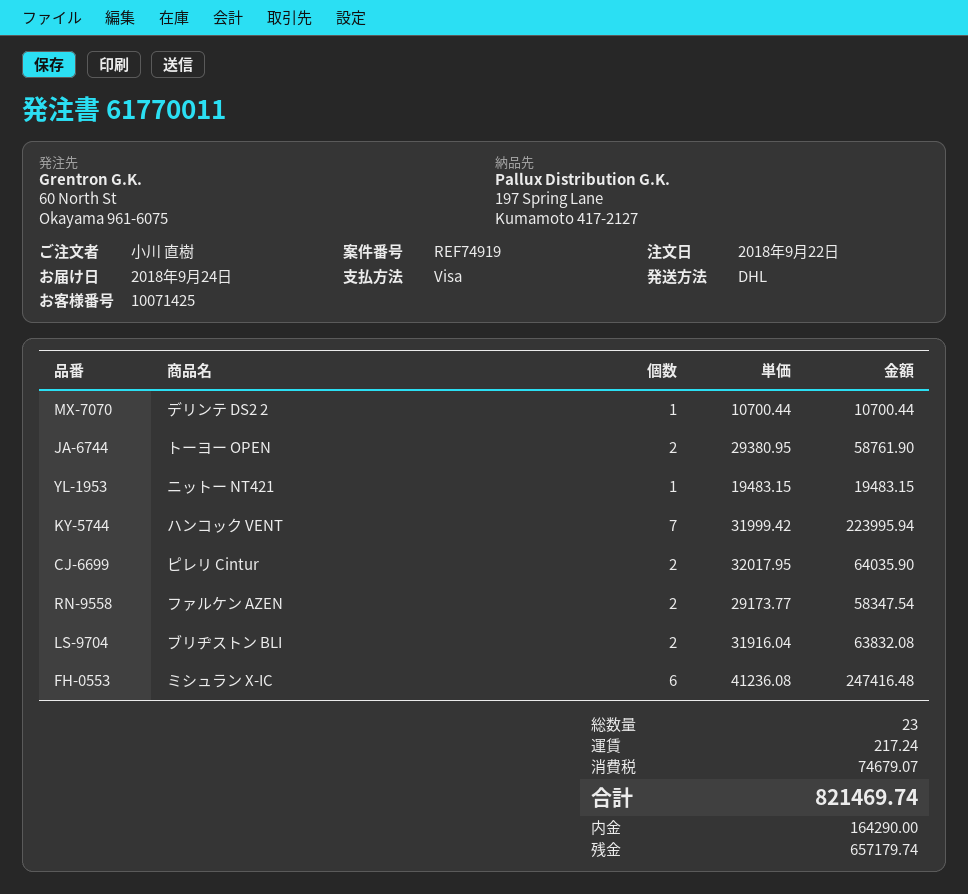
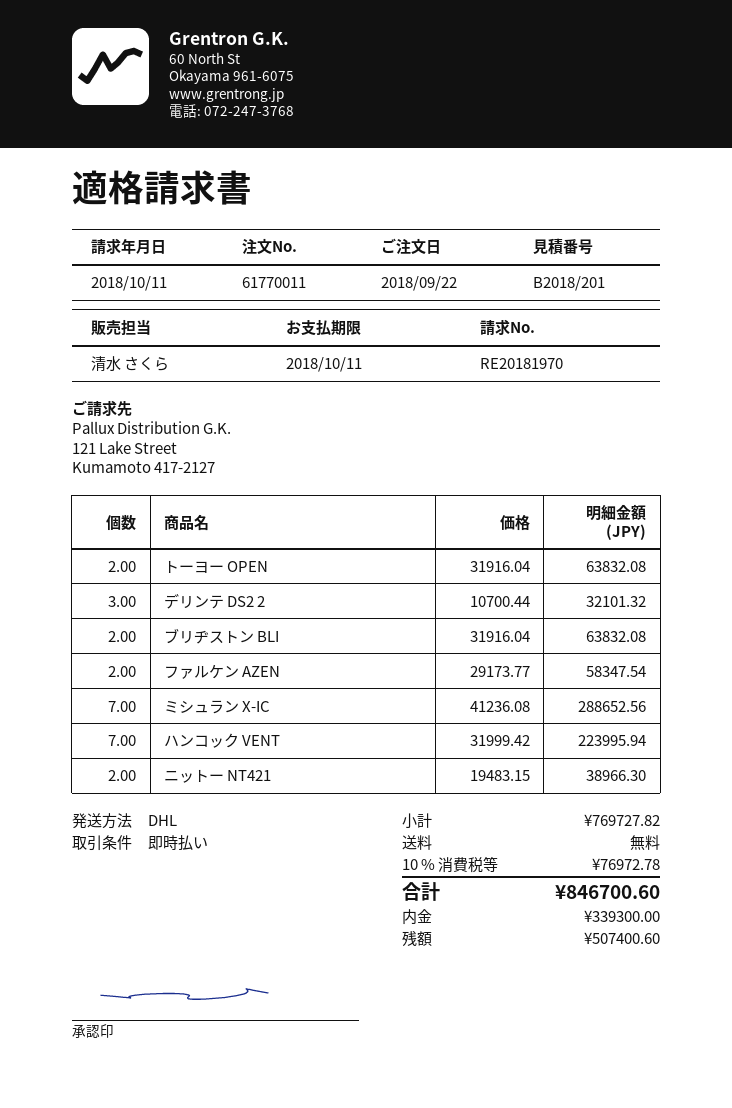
デリンテ DS2 2: 1 x 10700.44 = 10700.44 -> 3 x 10700.44 = 32101.32
トーヨー OPEN: 2 x 29380.95 = 58761.90 -> 2 x 31916.04 = 63832.08
ニットー NT421: 1 x 19483.15 = 19483.15 -> 2 x 19483.15 = 38966.30
ピレリ Cintur: 2 x 32017.95 = 64035.90 -> none
ミシュラン X-IC: 6 x 41236.08 = 247416.48 -> 7 x 41236.08 = 288652.56
shipping: 217.24 -> 0.00
tax: 74679.07 -> 76972.78
total: 821469.74 -> 846700.60
deposit: 164290.00 -> 339300.00
balance: 657179.74 -> 507400.60

